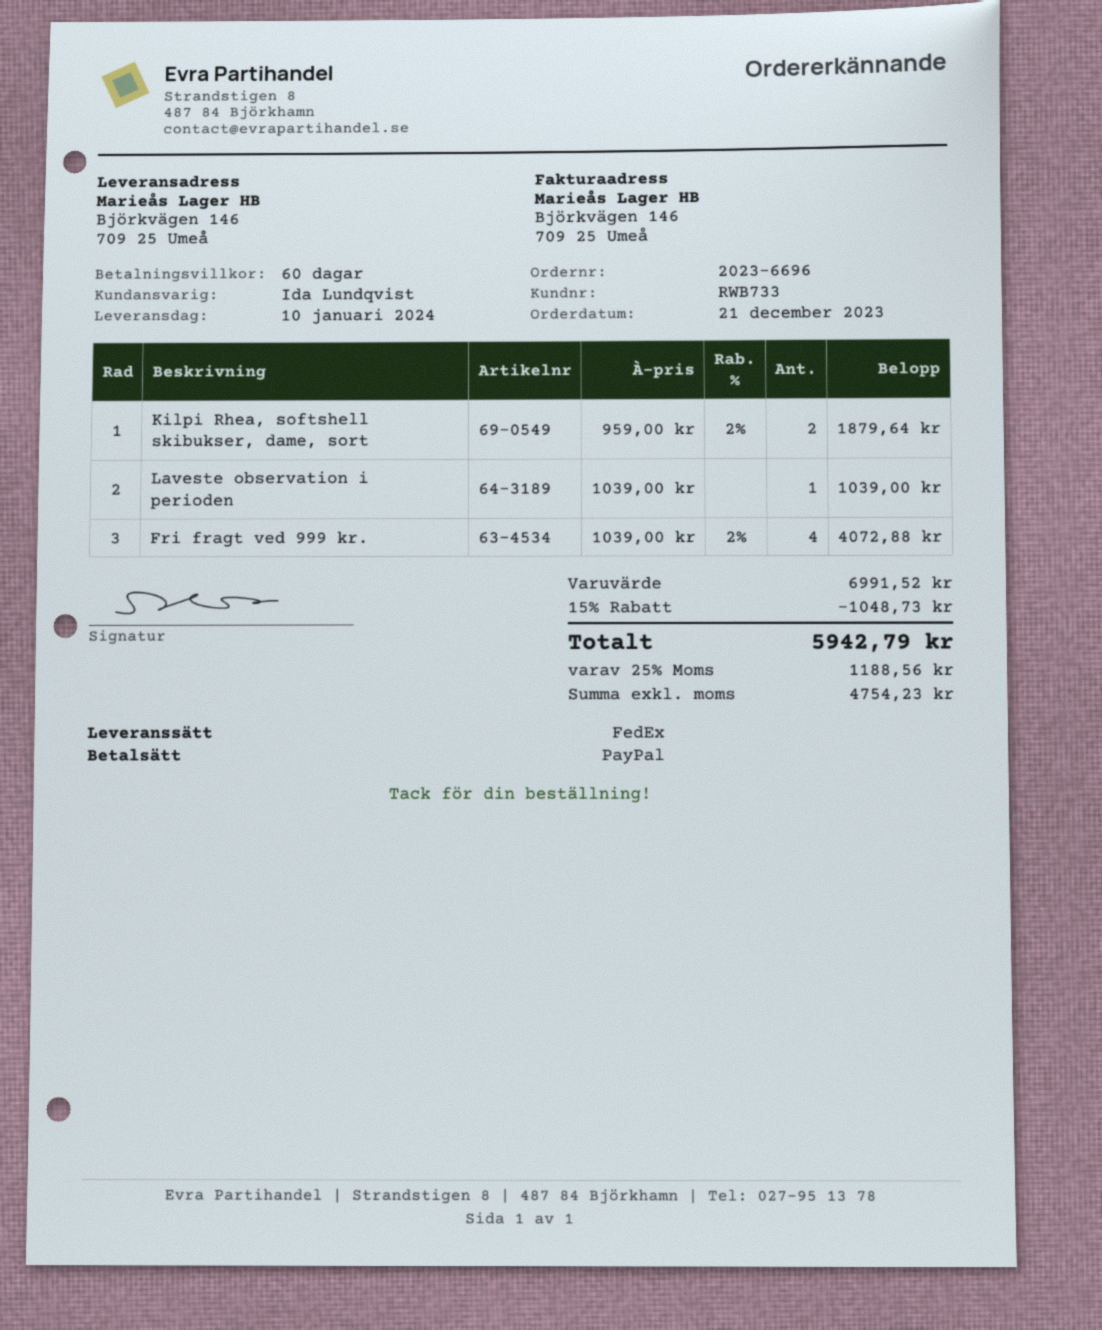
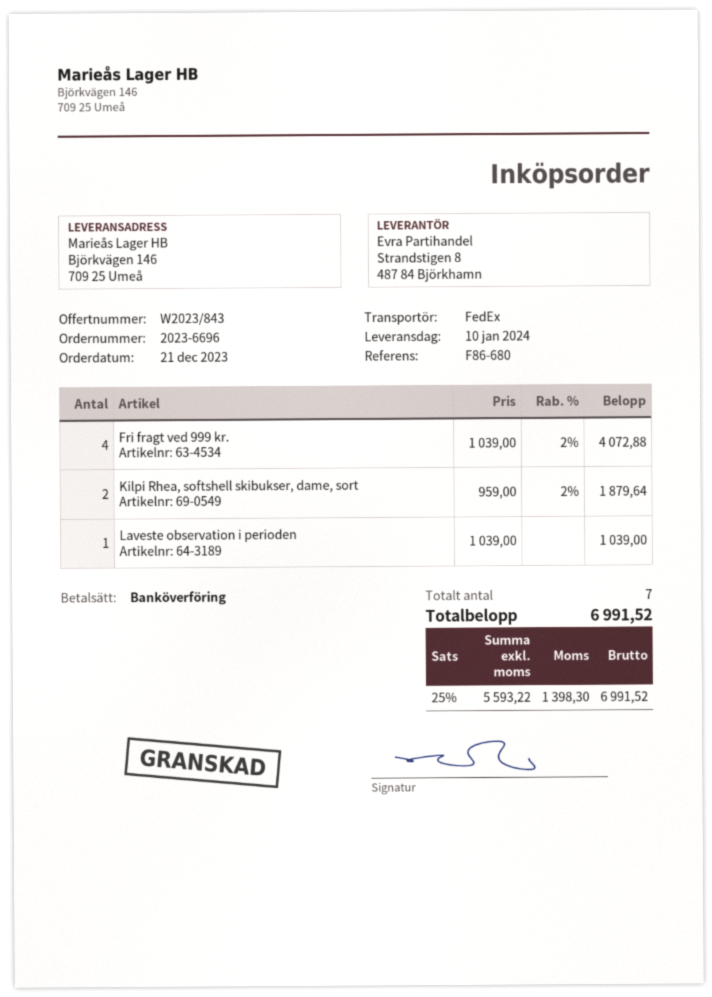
payment method: PayPal -> bank transfer
discount: 15% = 1048.73 -> none
net: 4754.23 -> 5593.22
tax: 25% = 1188.56 -> 25% = 1398.30
total: 5942.79 -> 6991.52

